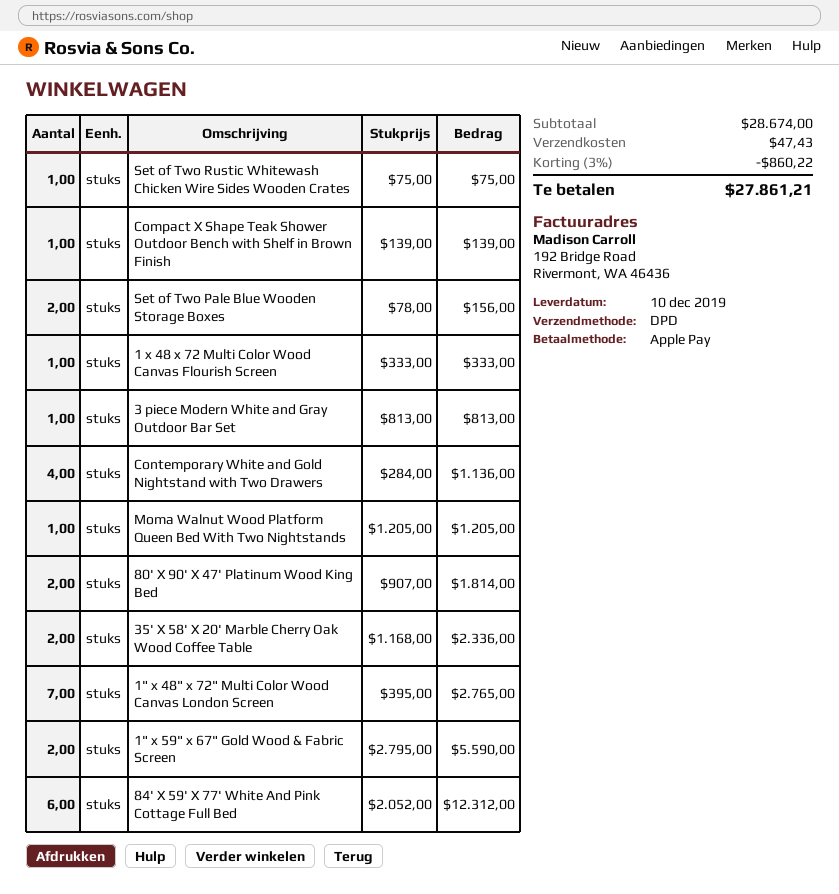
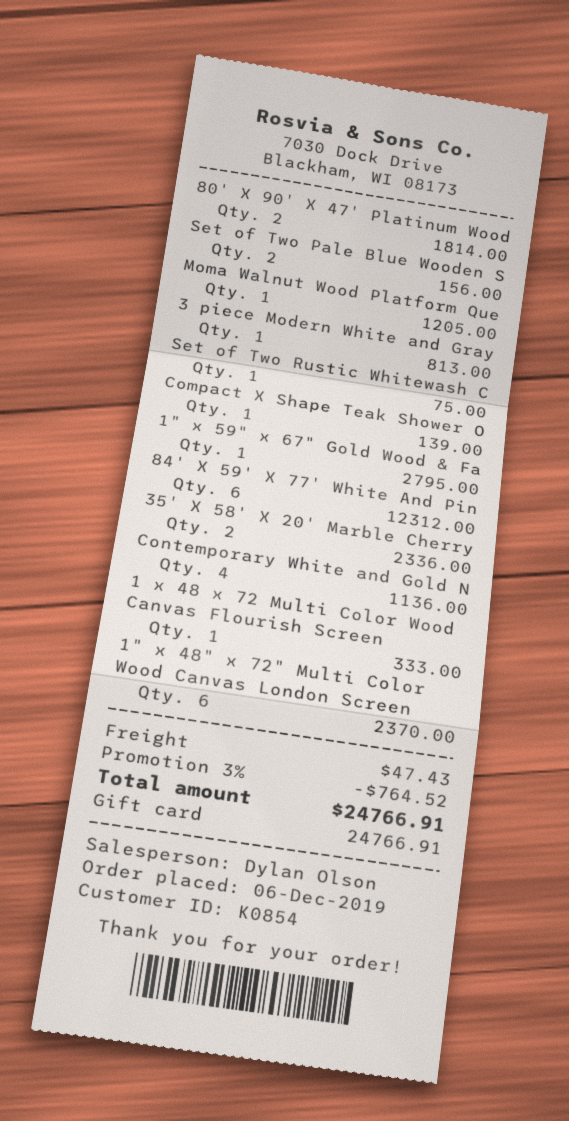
payment method: Apple Pay -> gift card
1" x 48" x 72" Multi Color Wood Canvas London Screen: 7 for 2765.00 -> 6 for 2370.00
1" x 59" x 67" Gold Wood & Fabric Screen: 2 for 5590.00 -> 1 for 2795.00
discount: 3% = 860.22 -> 3% = 764.52
total: 27861.21 -> 24766.91

